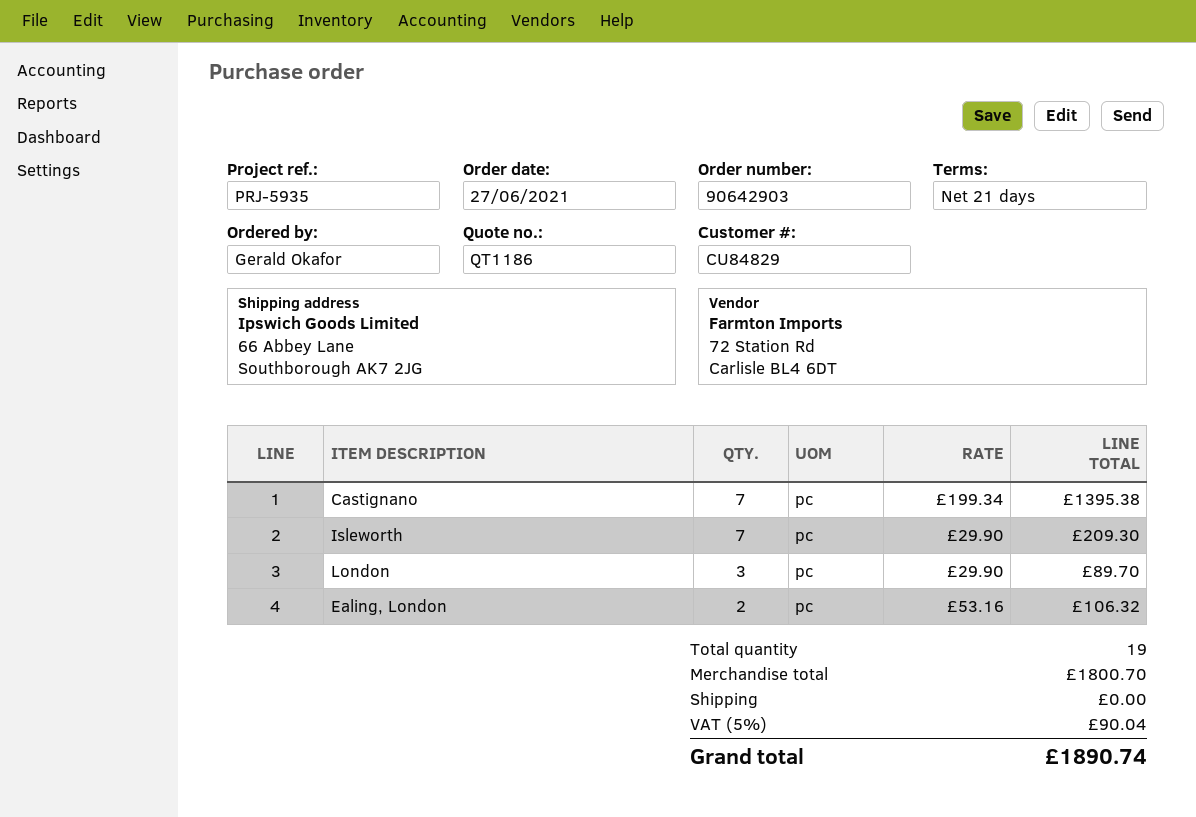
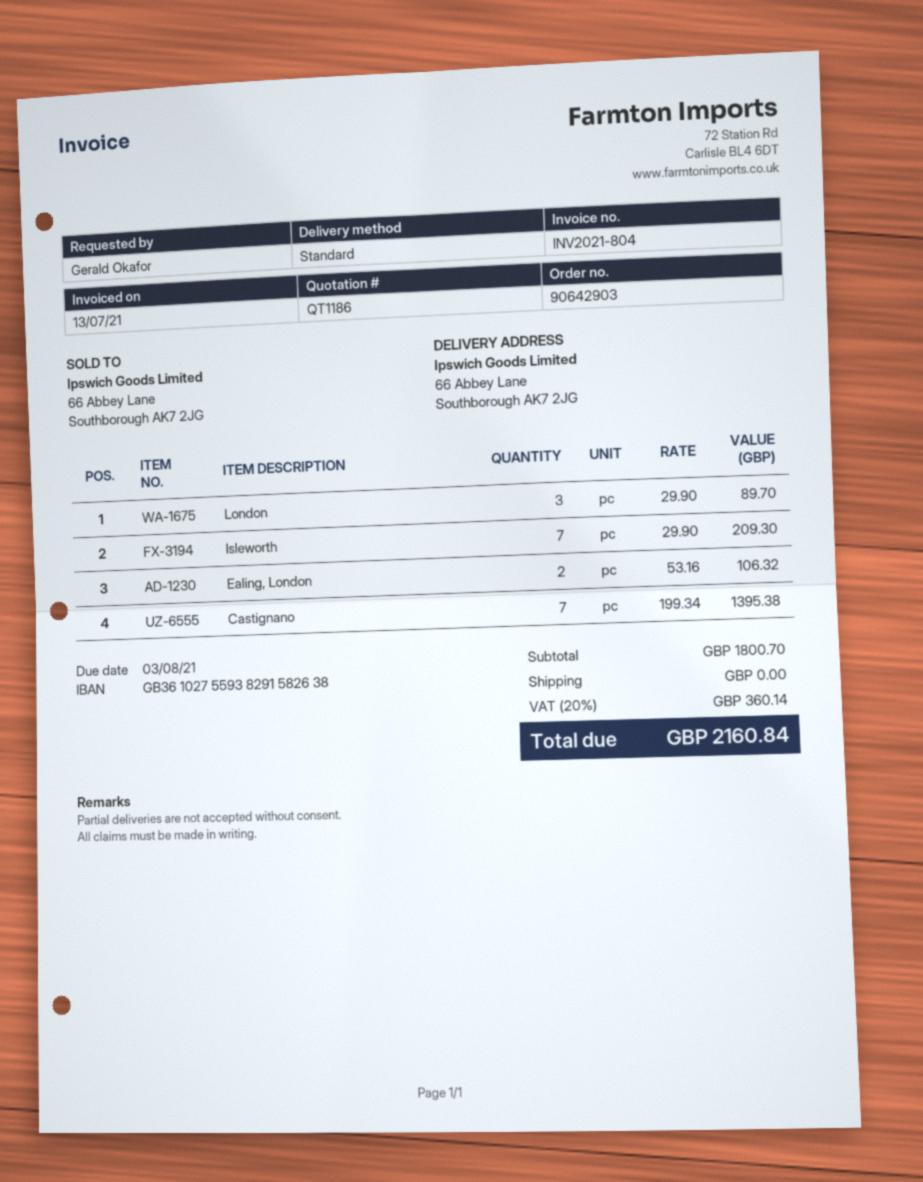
tax: 5% = 90.04 -> 20% = 360.14
total: 1890.74 -> 2160.84

